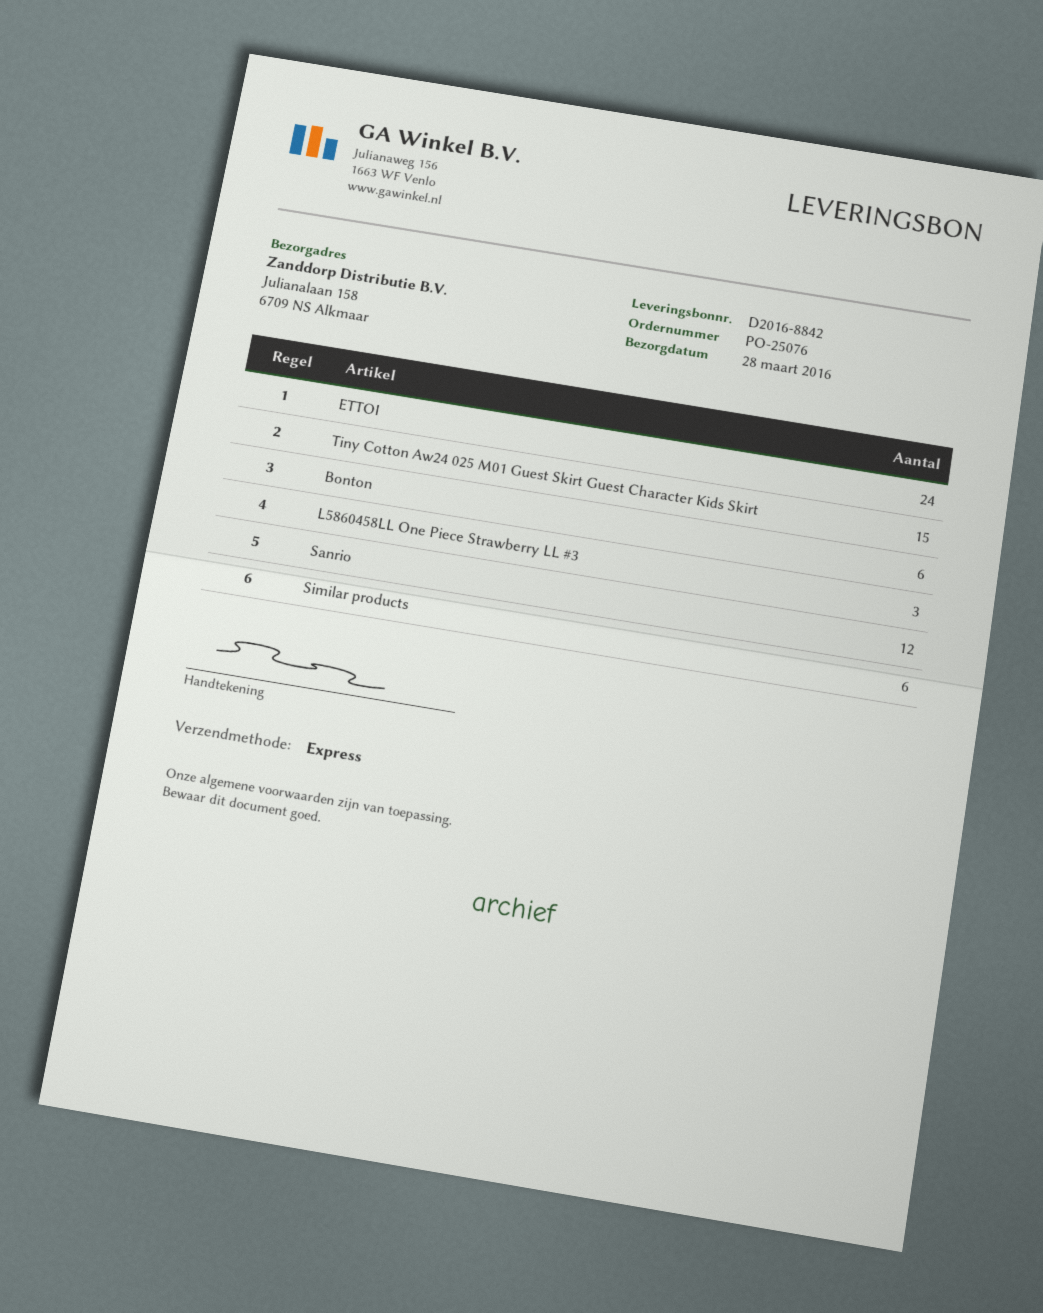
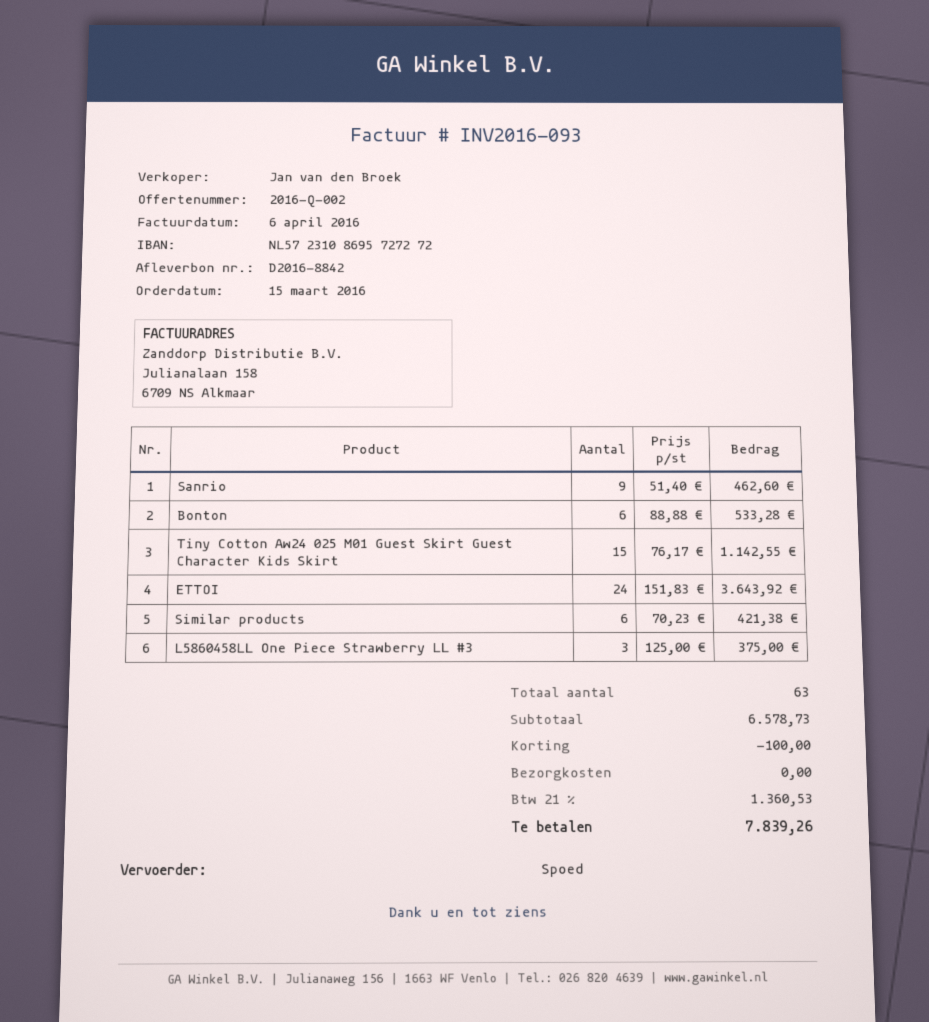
Sanrio: 12 -> 9

